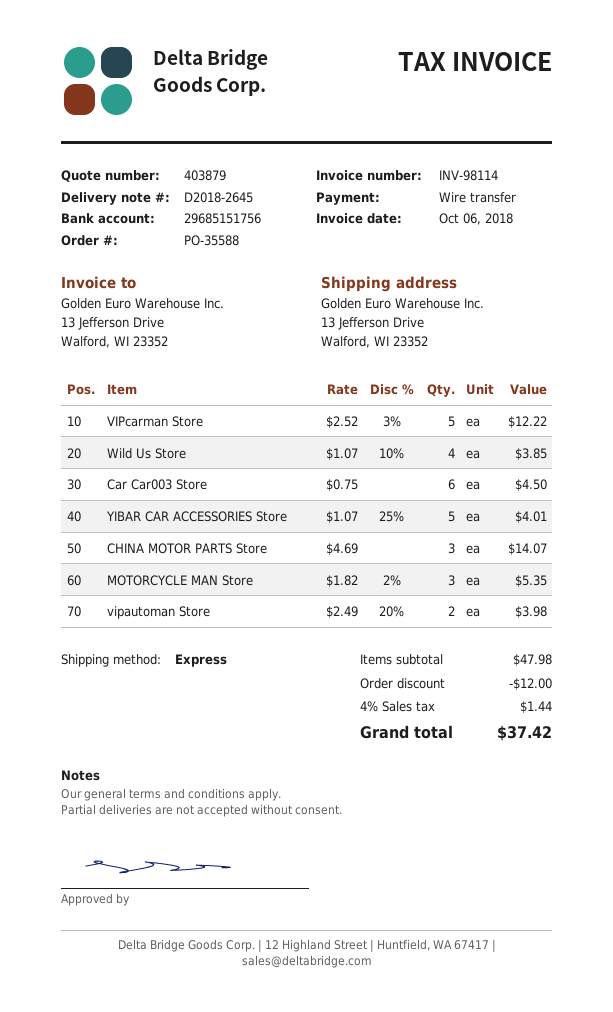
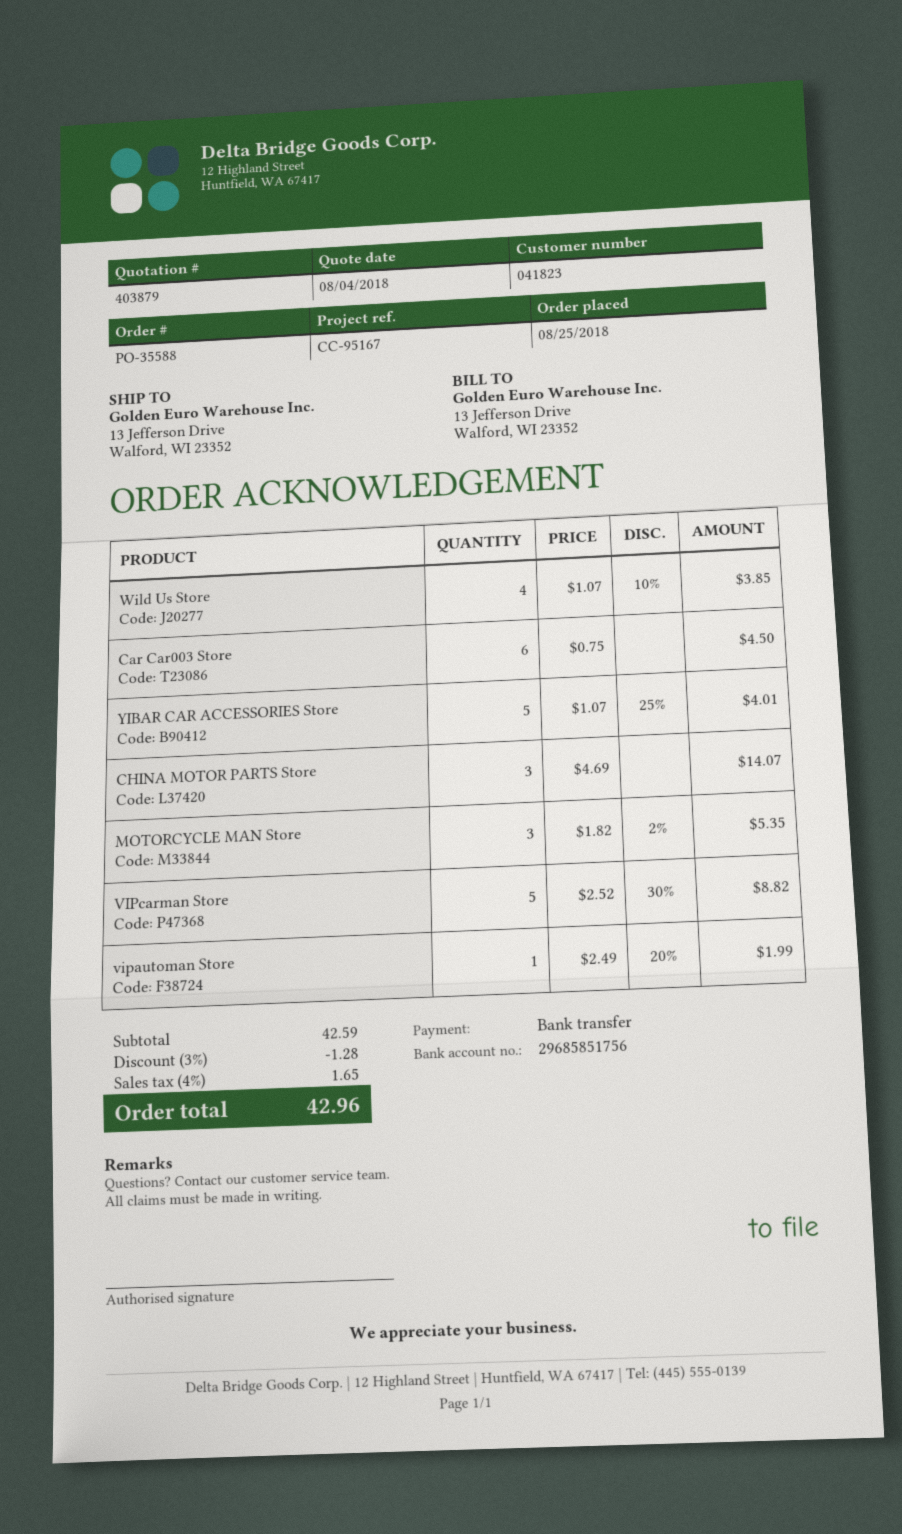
bank account: 29685151756 -> 29685851756
VIPcarman Store: 5 x 2.52 - 3% = 12.22 -> 5 x 2.52 - 30% = 8.82
vipautoman Store: 2 x 2.49 - 20% = 3.98 -> 1 x 2.49 - 20% = 1.99
subtotal: 47.98 -> 42.59
discount: 12.00 -> 1.28
tax: 4% = 1.44 -> 4% = 1.65
total: 37.42 -> 42.96

